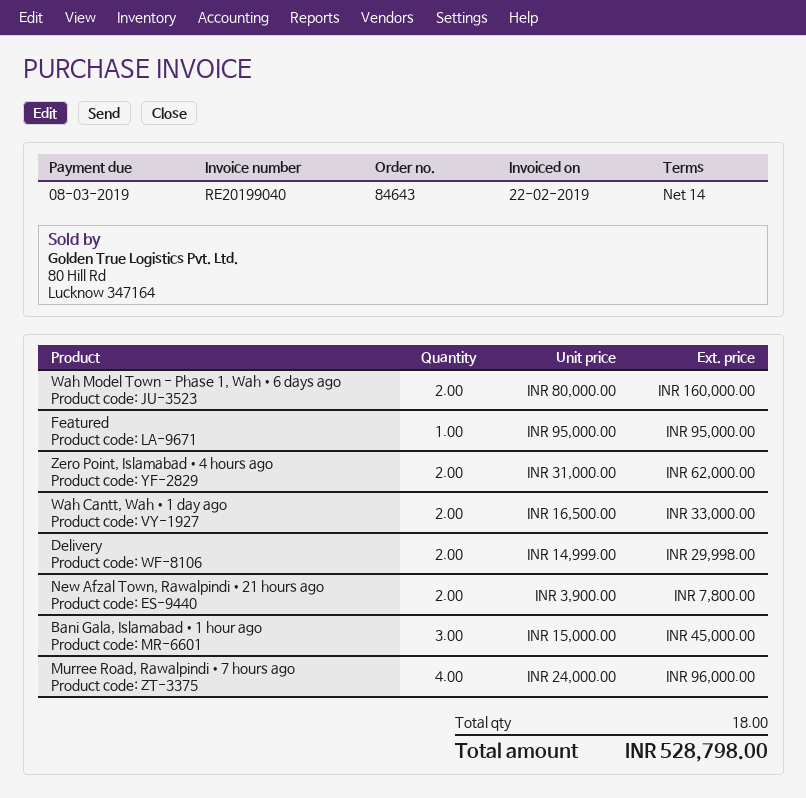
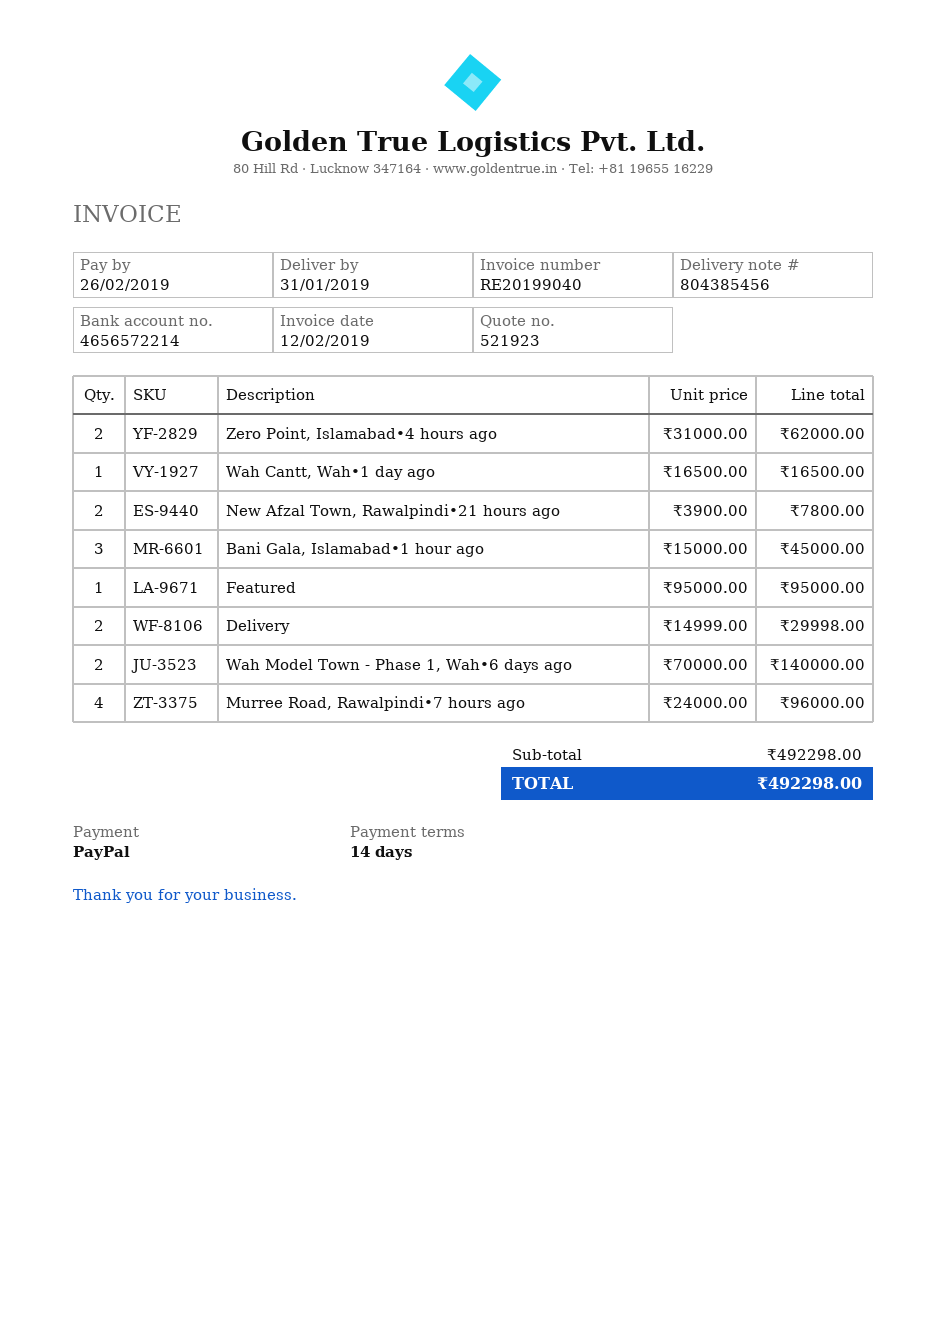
invoice date: 2019-02-22 -> 2019-02-12
due date: 2019-03-08 -> 2019-02-26
Wah Model Town - Phase 1, Wah•6 days ago: 2 x 80000.00 = 160000.00 -> 2 x 70000.00 = 140000.00
Wah Cantt, Wah•1 day ago: 2 x 16500.00 = 33000.00 -> 1 x 16500.00 = 16500.00
total: 528798.00 -> 492298.00

